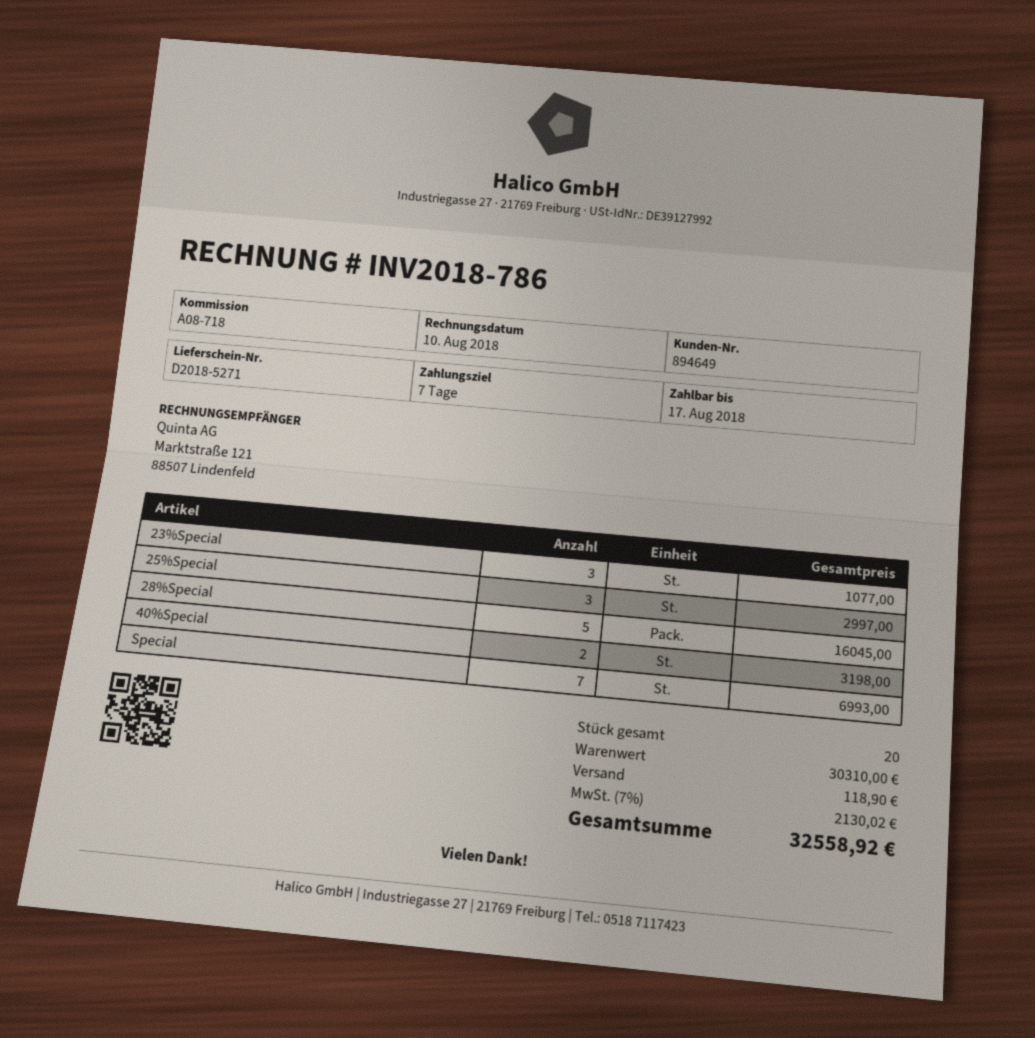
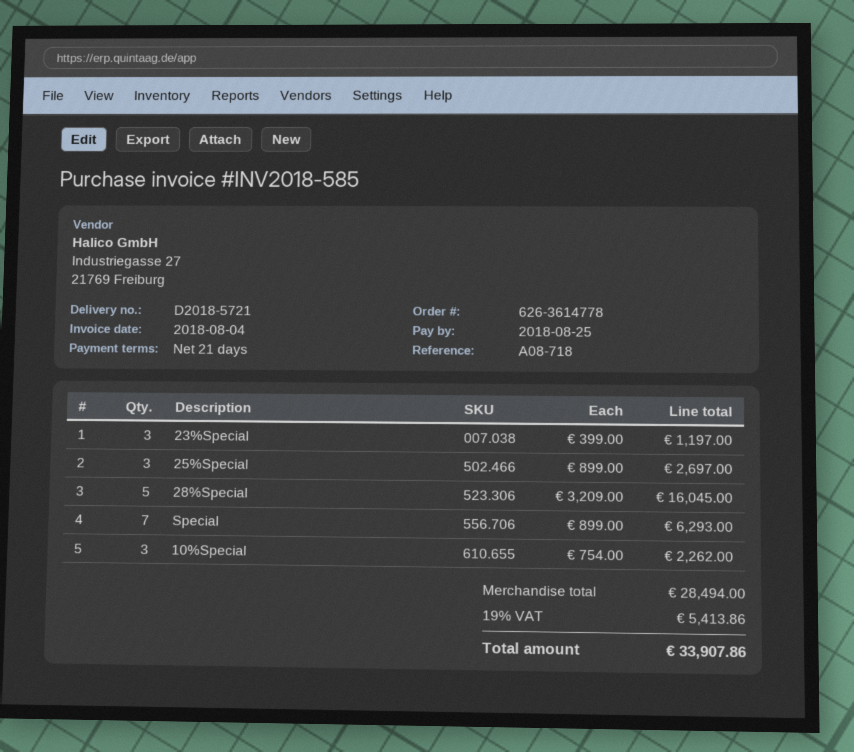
delivery note number: D2018-5271 -> D2018-5721
invoice number: INV2018-786 -> INV2018-585
invoice date: 2018-08-10 -> 2018-08-04
payment terms: 7 days -> 21 days
due date: 2018-08-17 -> 2018-08-25
23%Special: 3 for 1077.00 -> 3 for 1197.00
25%Special: 3 for 2997.00 -> 3 for 2697.00
40%Special: 2 for 3198.00 -> none
Special: 7 for 6993.00 -> 7 for 6293.00
10%Special: none -> 3 for 2262.00
subtotal: 30310.00 -> 28494.00
shipping: 118.90 -> none
tax: 7% = 2130.02 -> 19% = 5413.86
total: 32558.92 -> 33907.86

